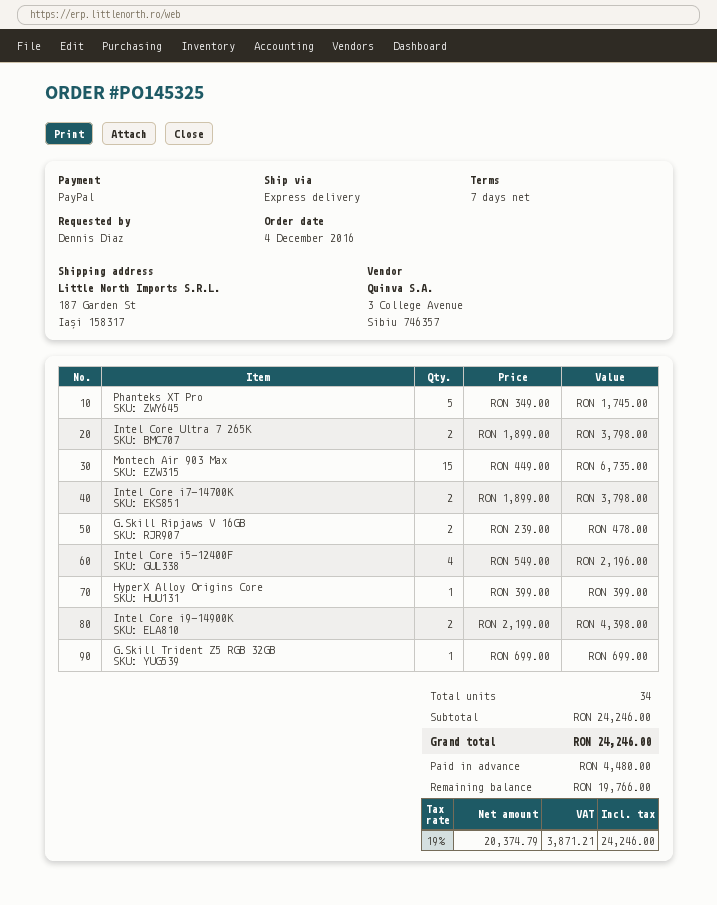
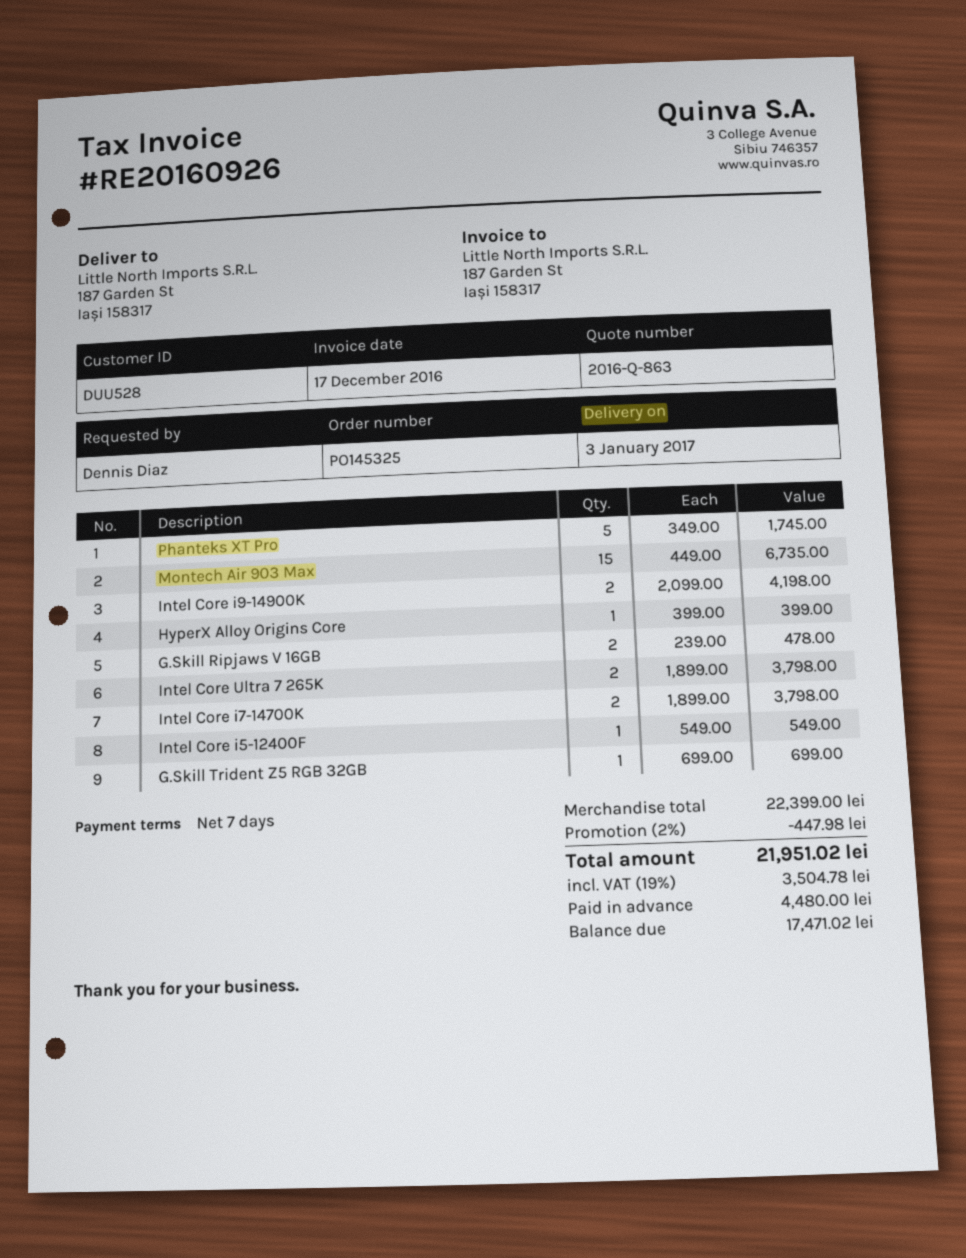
Intel Core i5-12400F: 4 x 549.00 = 2196.00 -> 1 x 549.00 = 549.00
Intel Core i9-14900K: 2 x 2199.00 = 4398.00 -> 2 x 2099.00 = 4198.00
subtotal: 24246.00 -> 22399.00
discount: none -> 2% = 447.98
tax: 19% = 3871.21 -> 19% = 3504.78
total: 24246.00 -> 21951.02
balance: 19766.00 -> 17471.02

